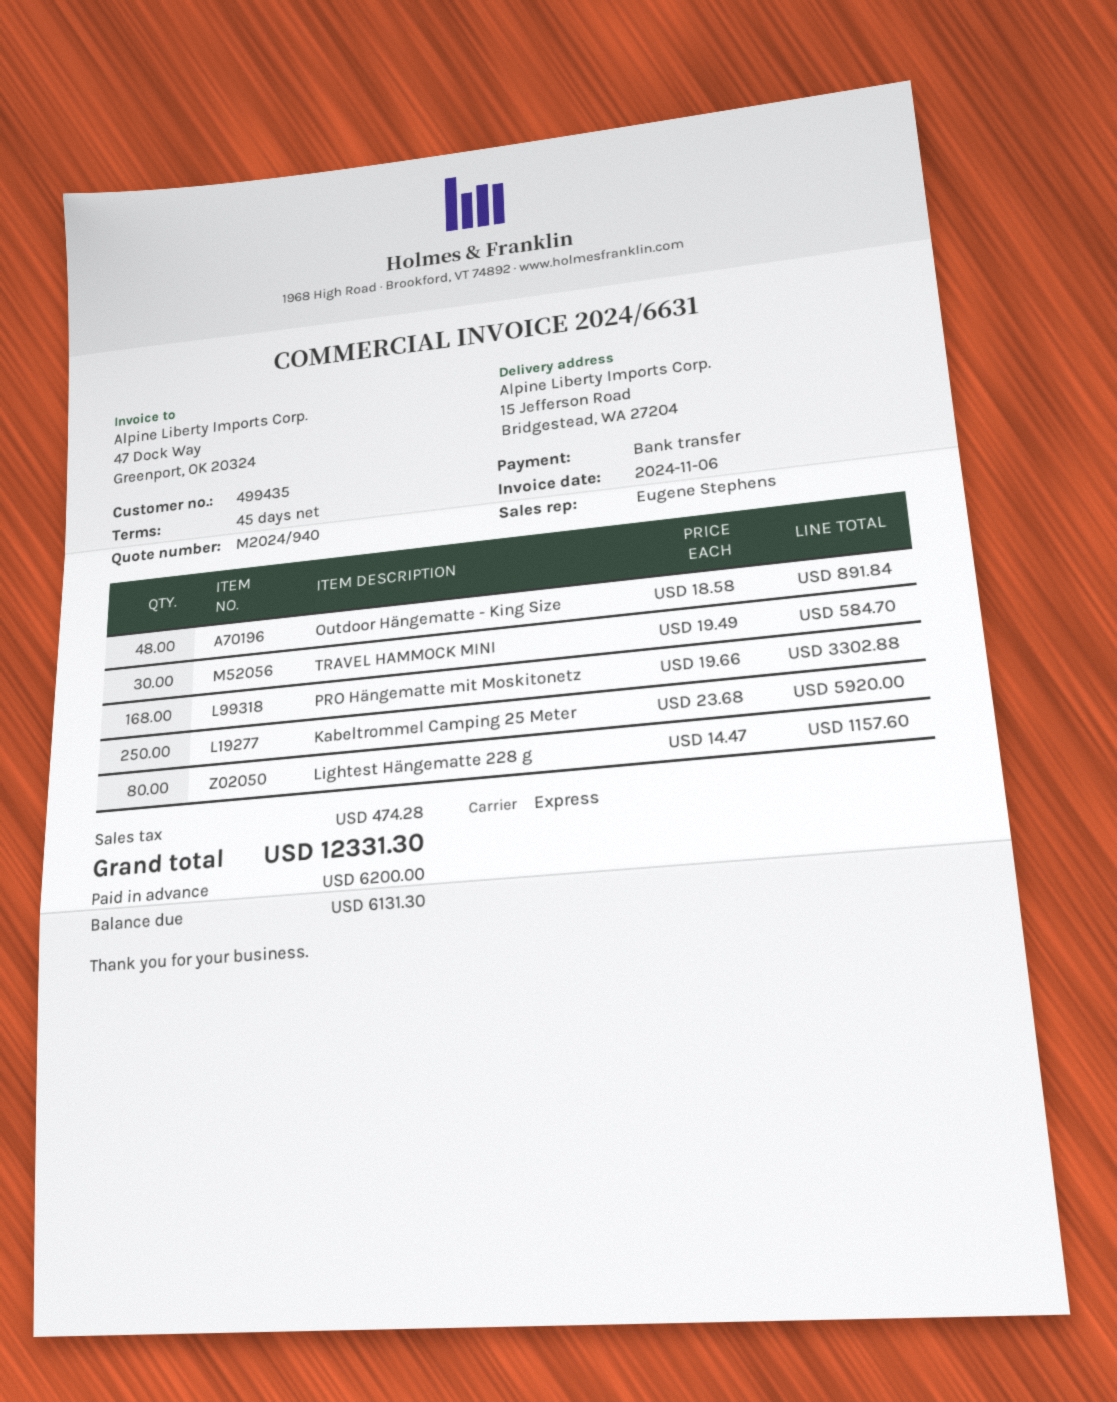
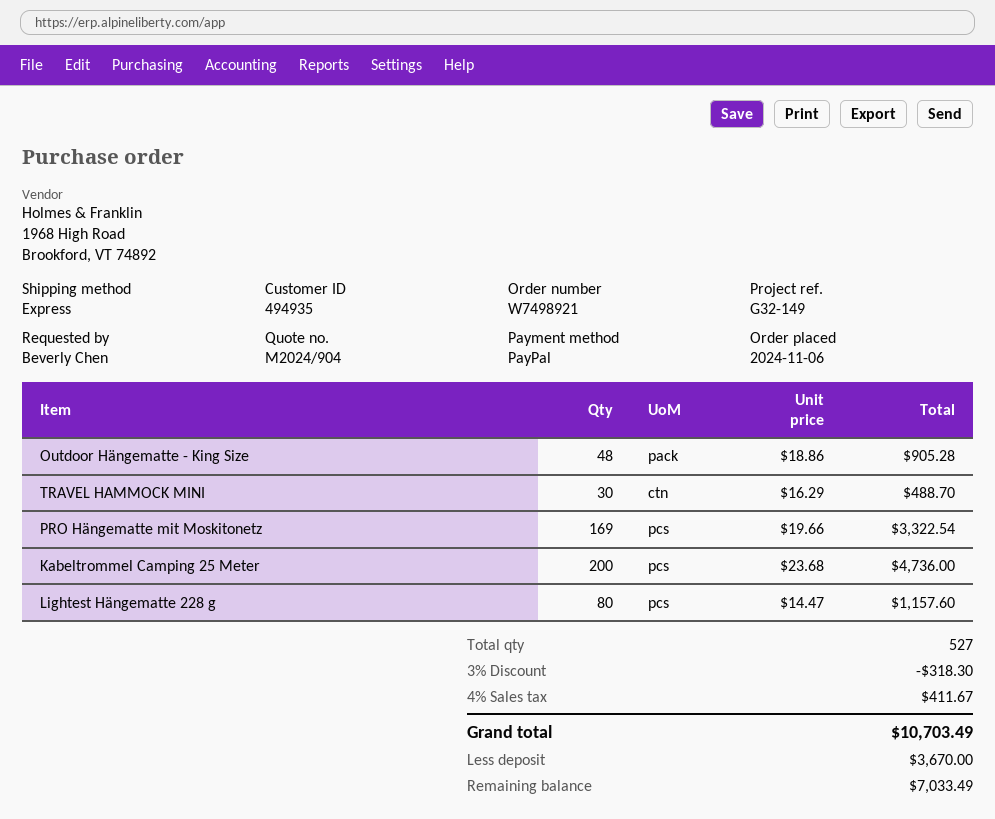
quote number: M2024/940 -> M2024/904
customer number: 499435 -> 494935
payment method: bank transfer -> PayPal
Outdoor Hängematte - King Size: 48 x 18.58 = 891.84 -> 48 x 18.86 = 905.28
TRAVEL HAMMOCK MINI: 30 x 19.49 = 584.70 -> 30 x 16.29 = 488.70
PRO Hängematte mit Moskitonetz: 168 x 19.66 = 3302.88 -> 169 x 19.66 = 3322.54
Kabeltrommel Camping 25 Meter: 250 x 23.68 = 5920.00 -> 200 x 23.68 = 4736.00
discount: none -> 3% = 318.30
tax: 474.28 -> 411.67
total: 12331.30 -> 10703.49
deposit: 6200.00 -> 3670.00
balance: 6131.30 -> 7033.49

